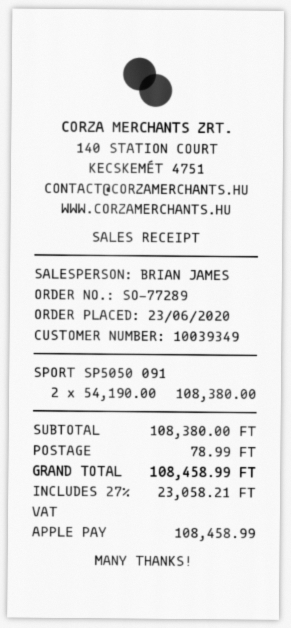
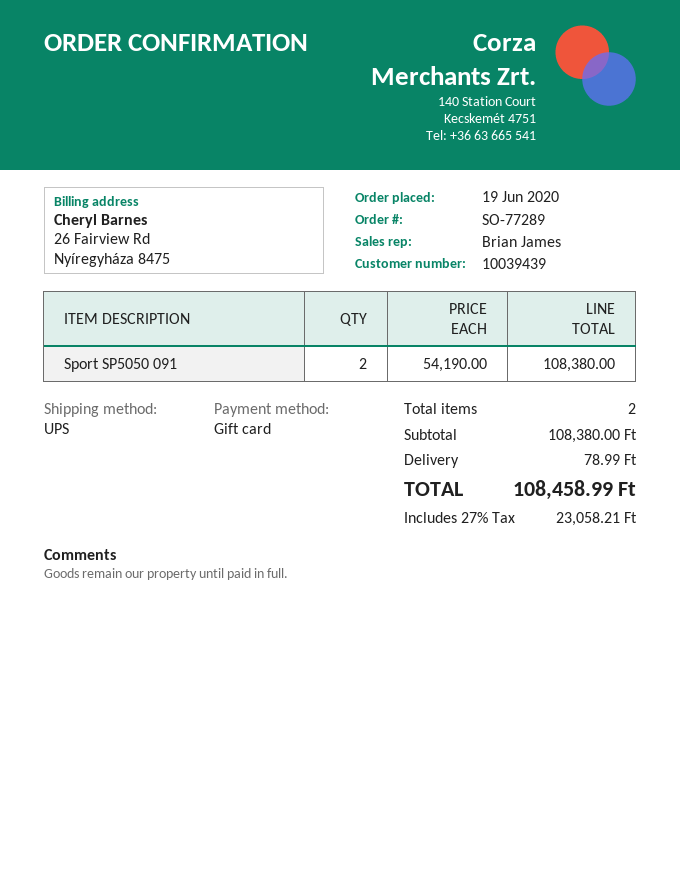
order date: 2020-06-23 -> 2020-06-19
customer number: 10039349 -> 10039439
payment method: Apple Pay -> gift card

